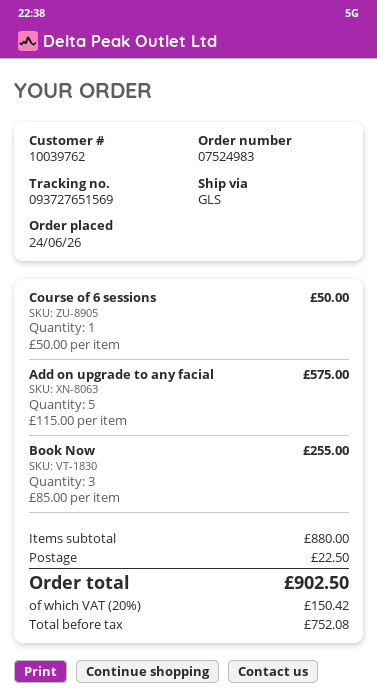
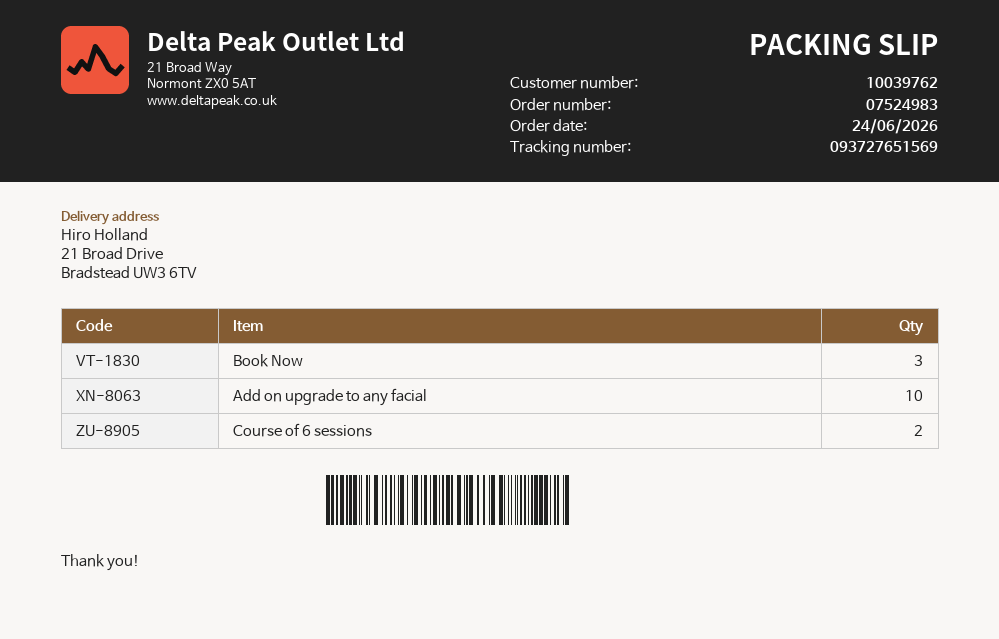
Course of 6 sessions: 1 -> 2
Add on upgrade to any facial: 5 -> 10

